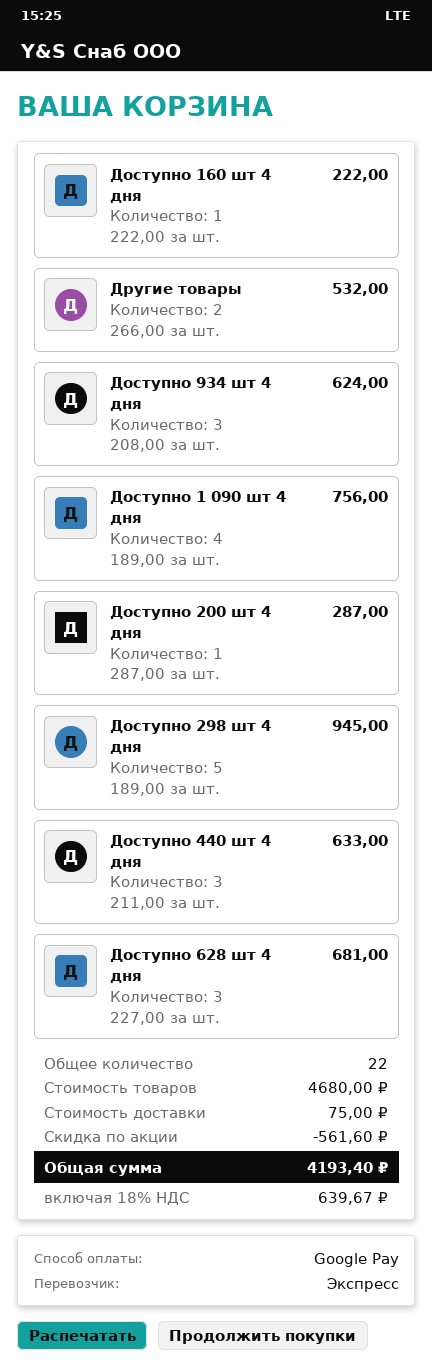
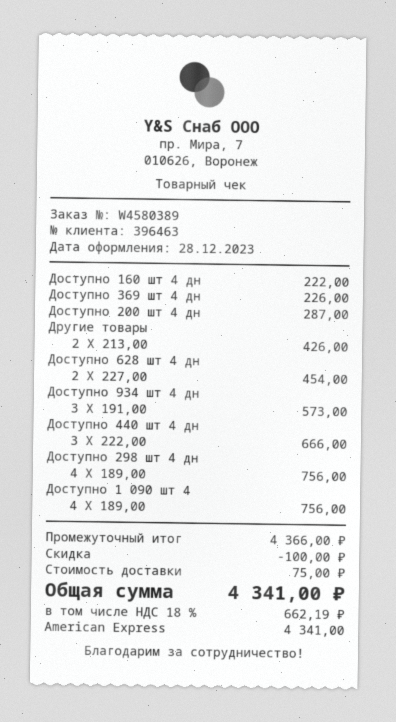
payment method: Google Pay -> American Express
Другие товары: 2 x 266.00 = 532.00 -> 2 x 213.00 = 426.00
Доступно 934 шт 4 дня: 3 x 208.00 = 624.00 -> 3 x 191.00 = 573.00
Доступно 298 шт 4 дня: 5 x 189.00 = 945.00 -> 4 x 189.00 = 756.00
Доступно 440 шт 4 дня: 3 x 211.00 = 633.00 -> 3 x 222.00 = 666.00
Доступно 628 шт 4 дня: 3 x 227.00 = 681.00 -> 2 x 227.00 = 454.00
Доступно 369 шт 4 дн: none -> 1 x 226.00 = 226.00
subtotal: 4680.00 -> 4366.00
discount: 561.60 -> 100.00
tax: 18% = 639.67 -> 18% = 662.19
total: 4193.40 -> 4341.00

